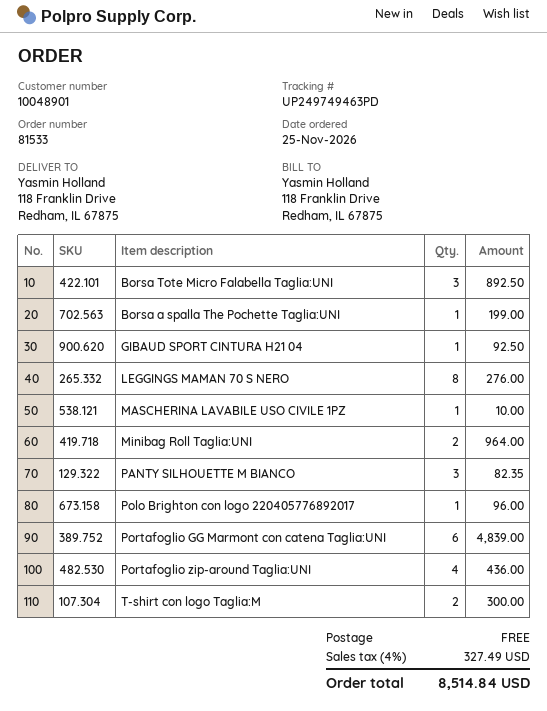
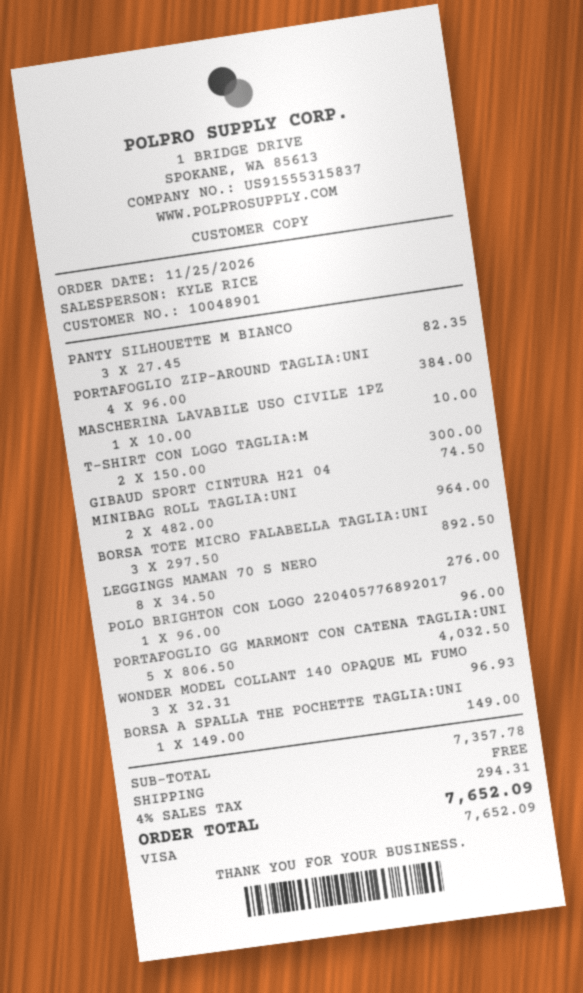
Borsa a spalla The Pochette Taglia:UNI: 1 for 199.00 -> 1 for 149.00
GIBAUD SPORT CINTURA H21 04: 1 for 92.50 -> 1 for 74.50
Portafoglio GG Marmont con catena Taglia:UNI: 6 for 4839.00 -> 5 for 4032.50
Portafoglio zip-around Taglia:UNI: 4 for 436.00 -> 4 for 384.00
WONDER MODEL COLLANT 140 OPAQUE ML FUMO: none -> 3 for 96.93
tax: 4% = 327.49 -> 4% = 294.31
total: 8514.84 -> 7652.09

